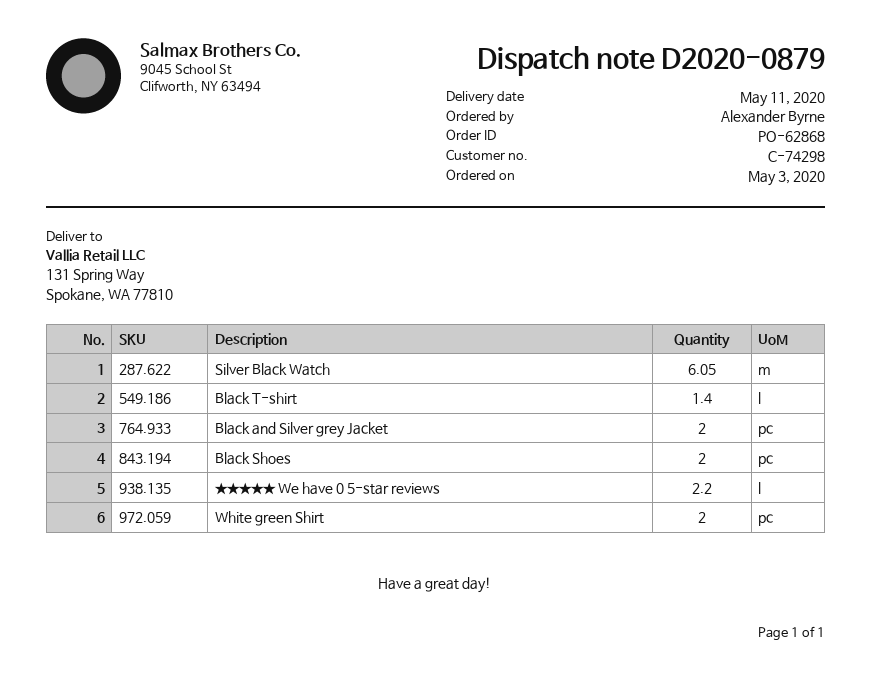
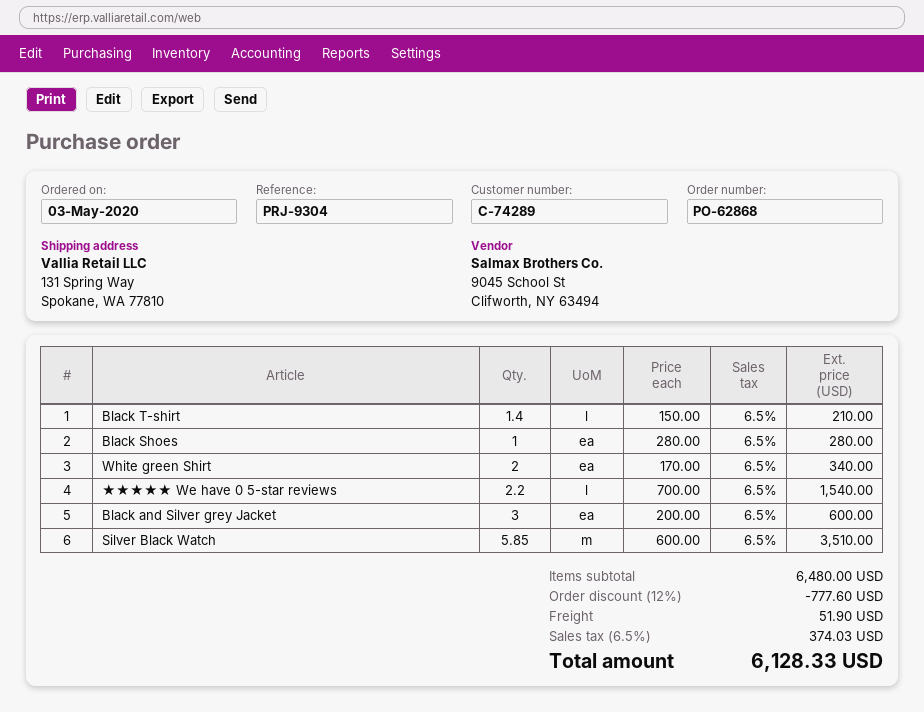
customer number: C-74298 -> C-74289
Silver Black Watch: 6.05 -> 5.85
Black and Silver grey Jacket: 2 -> 3
Black Shoes: 2 -> 1

